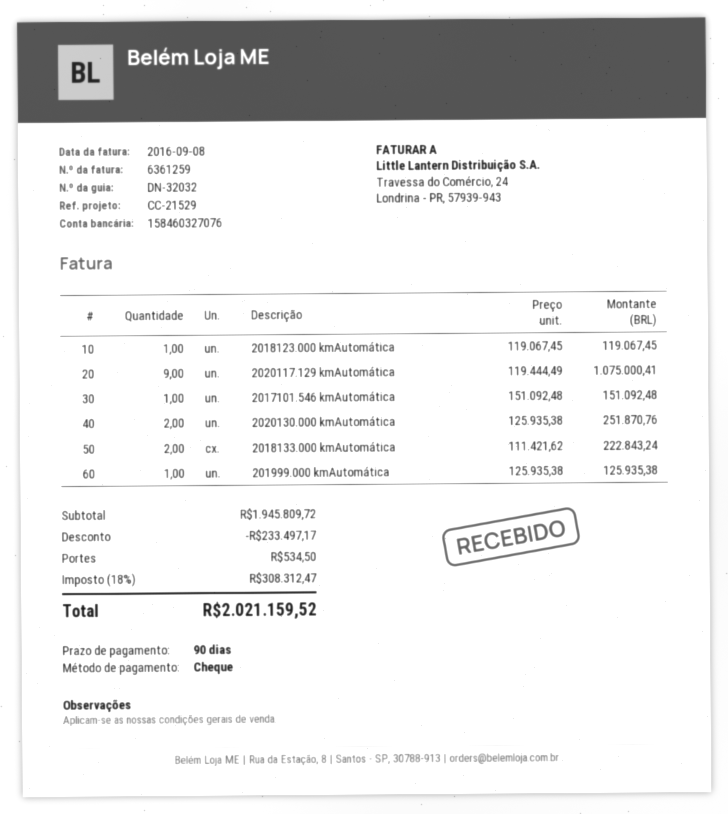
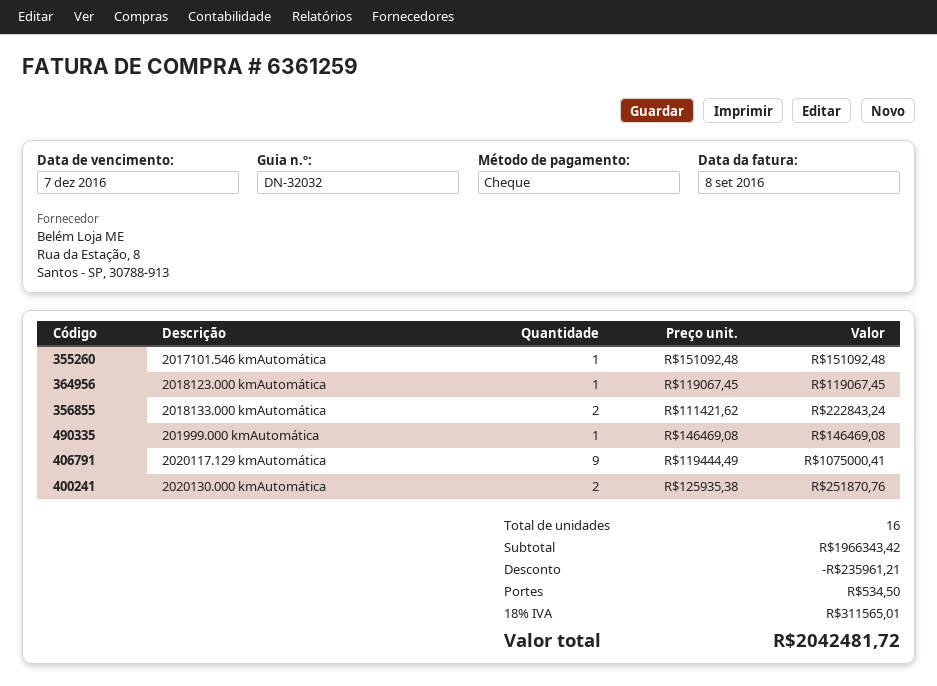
201999.000 kmAutomática: 1 x 125935.38 = 125935.38 -> 1 x 146469.08 = 146469.08
subtotal: 1945809.72 -> 1966343.42
discount: 233497.17 -> 235961.21
tax: 18% = 308312.47 -> 18% = 311565.01
total: 2021159.52 -> 2042481.72

